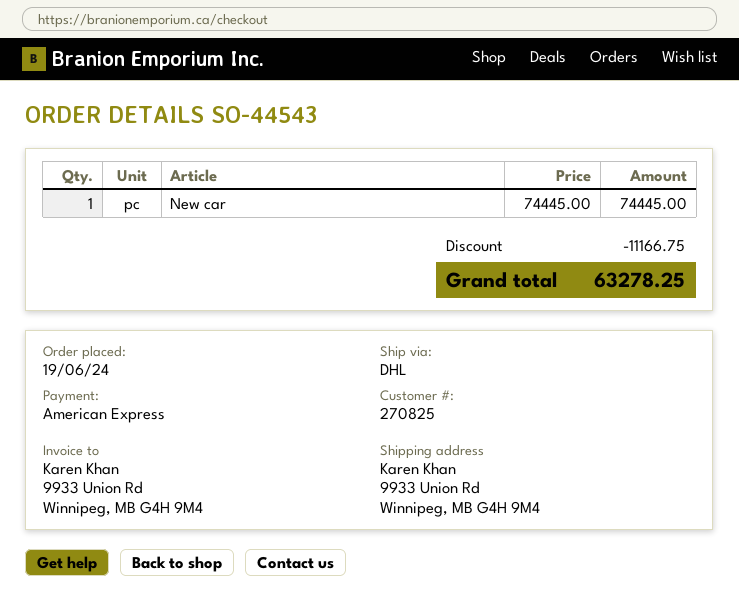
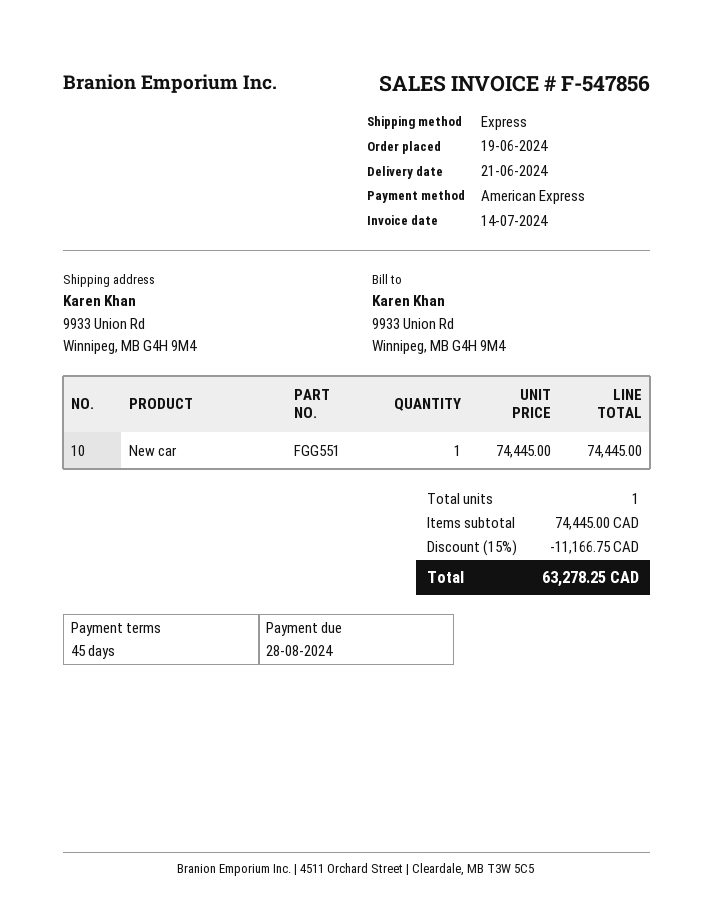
shipping method: DHL -> express

